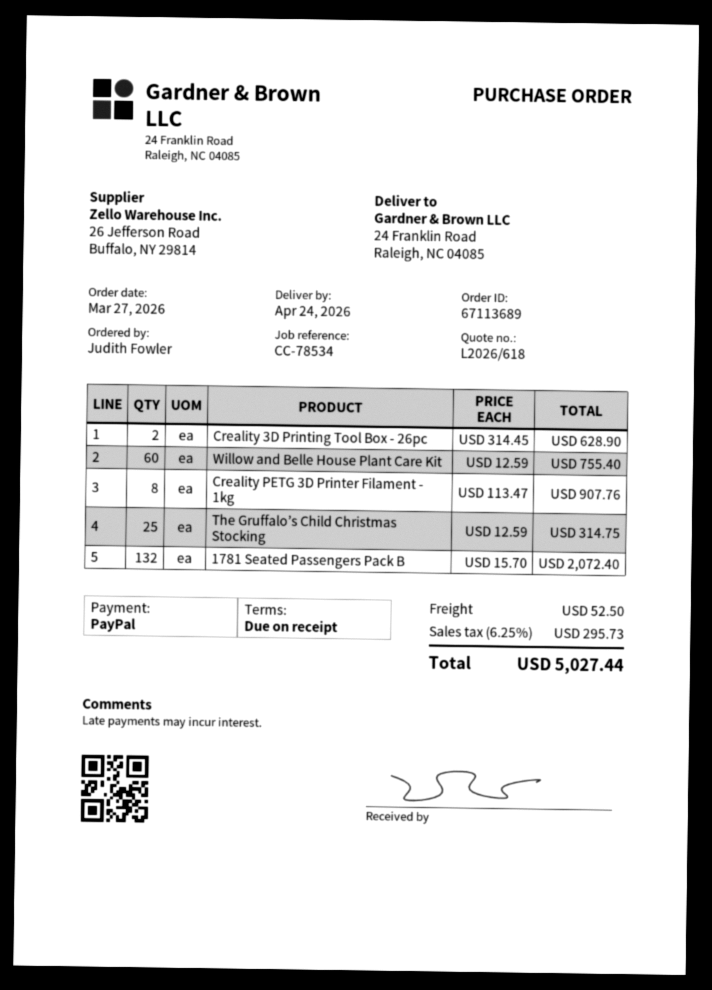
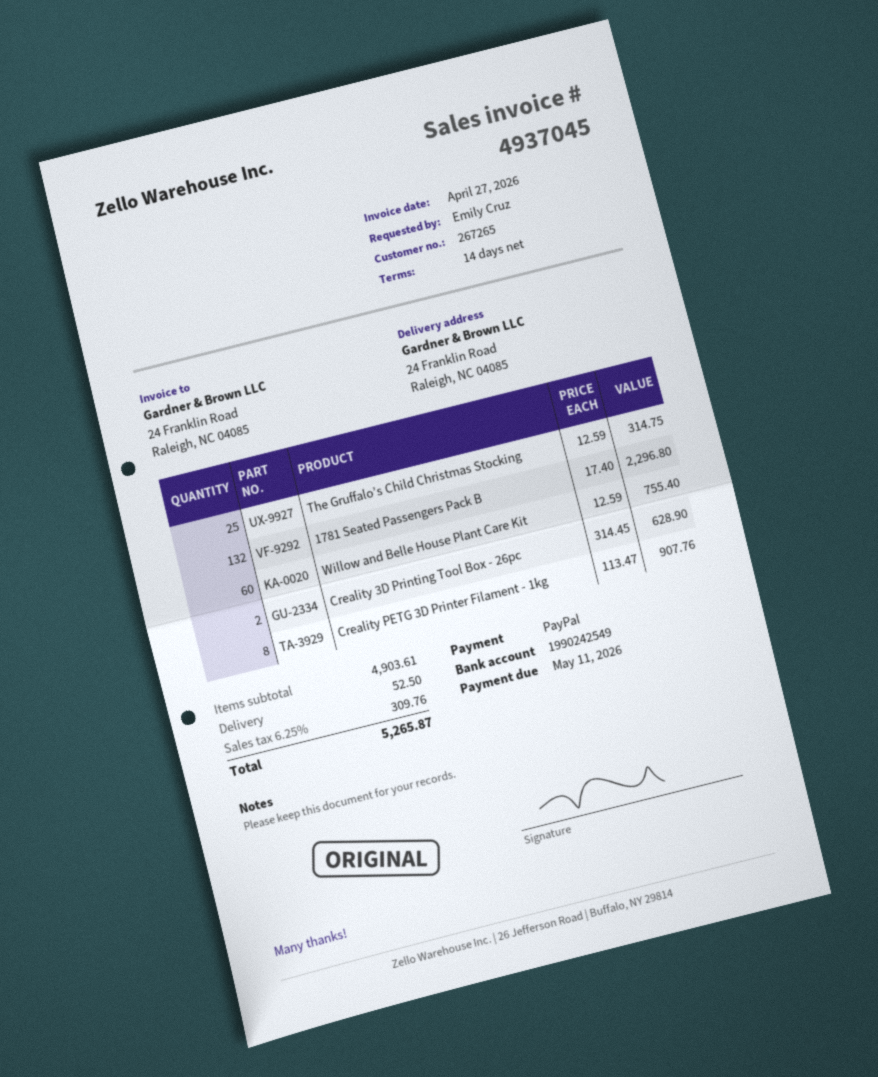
payment terms: on receipt -> 14 days
ordered by: Judith Fowler -> Emily Cruz
1781 Seated Passengers Pack B: 132 x 15.70 = 2072.40 -> 132 x 17.40 = 2296.80
tax: 6.25% = 295.73 -> 6.25% = 309.76
total: 5027.44 -> 5265.87

